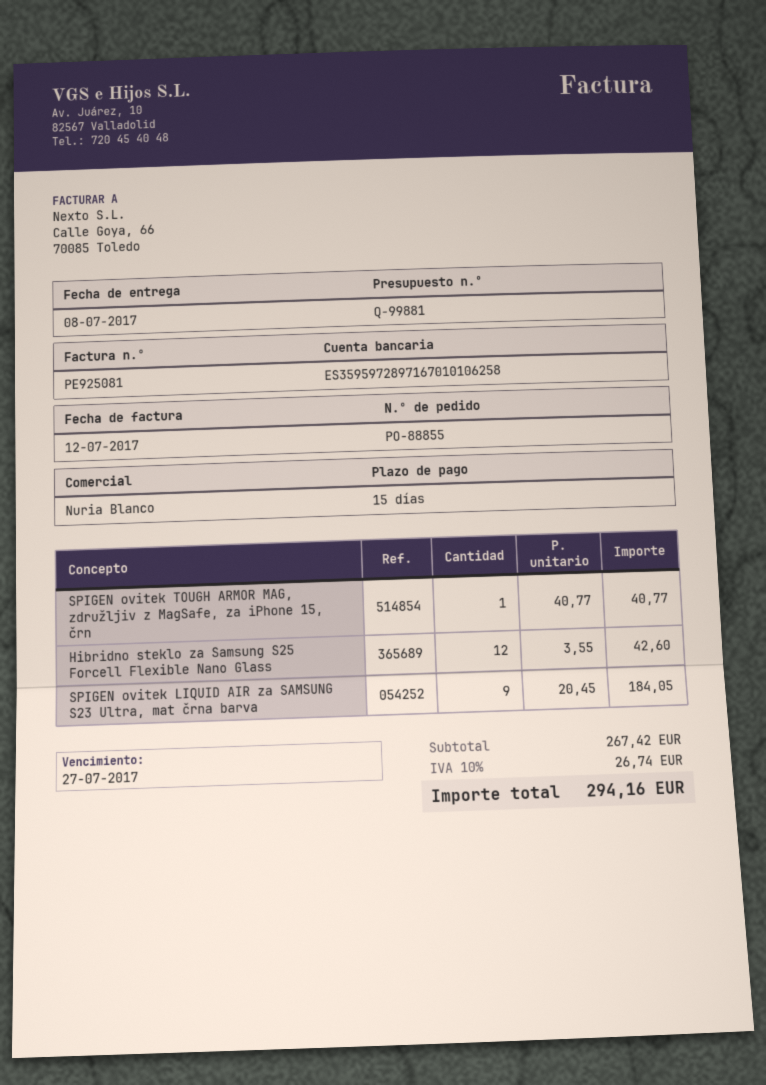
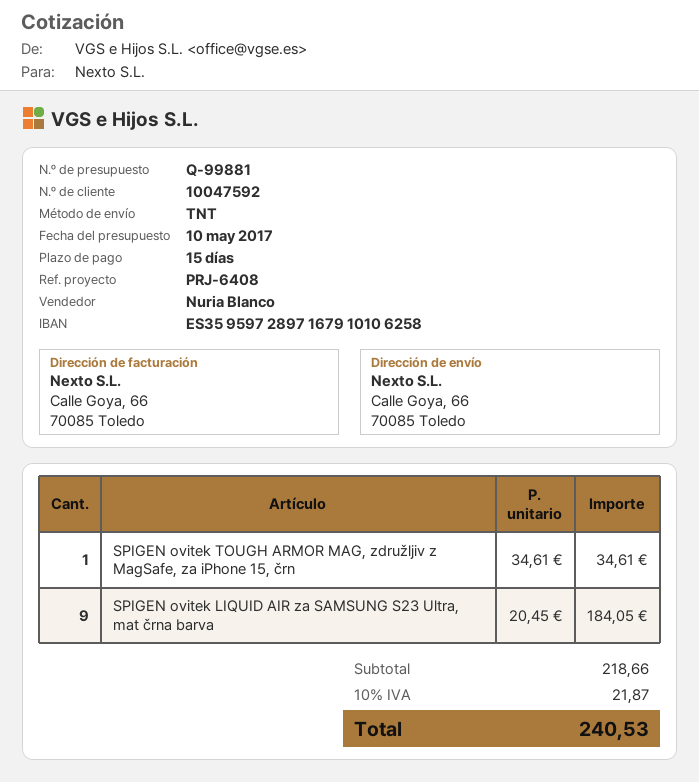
bank account: ES3595972897167010106258 -> ES3595972897167910106258
SPIGEN ovitek TOUGH ARMOR MAG, združljiv z MagSafe, za iPhone 15, črn: 1 x 40.77 = 40.77 -> 1 x 34.61 = 34.61
Hibridno steklo za Samsung S25 Forcell Flexible Nano Glass: 12 x 3.55 = 42.60 -> none
subtotal: 267.42 -> 218.66
tax: 10% = 26.74 -> 10% = 21.87
total: 294.16 -> 240.53

